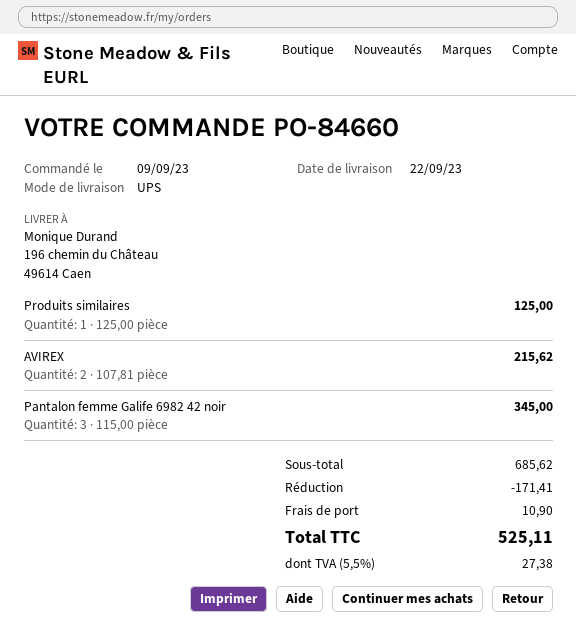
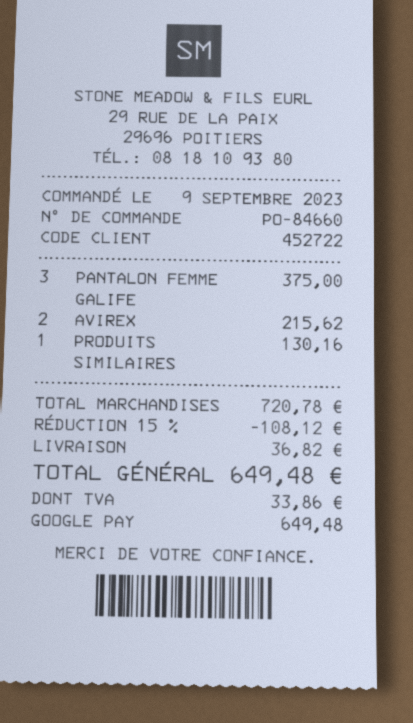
Produits similaires: 1 for 125.00 -> 1 for 130.16
Pantalon femme Galife 6982 42 noir: 3 for 345.00 -> 3 for 375.00
subtotal: 685.62 -> 720.78
discount: 171.41 -> 108.12
shipping: 10.90 -> 36.82
tax: 27.38 -> 33.86
total: 525.11 -> 649.48

